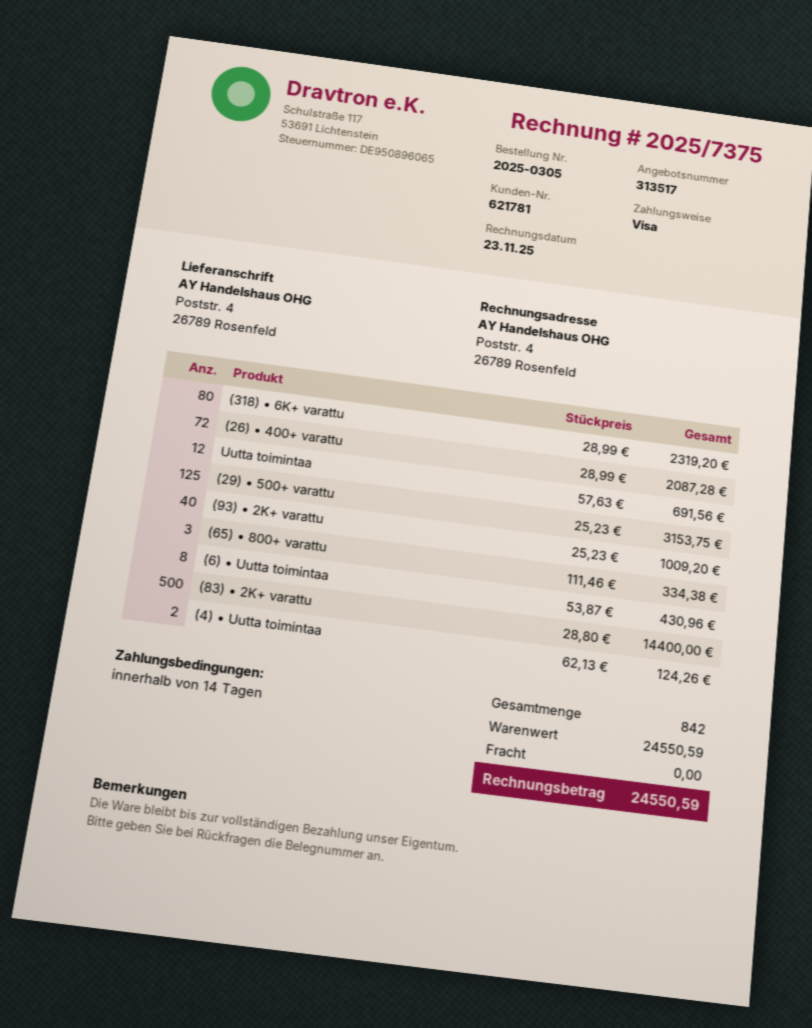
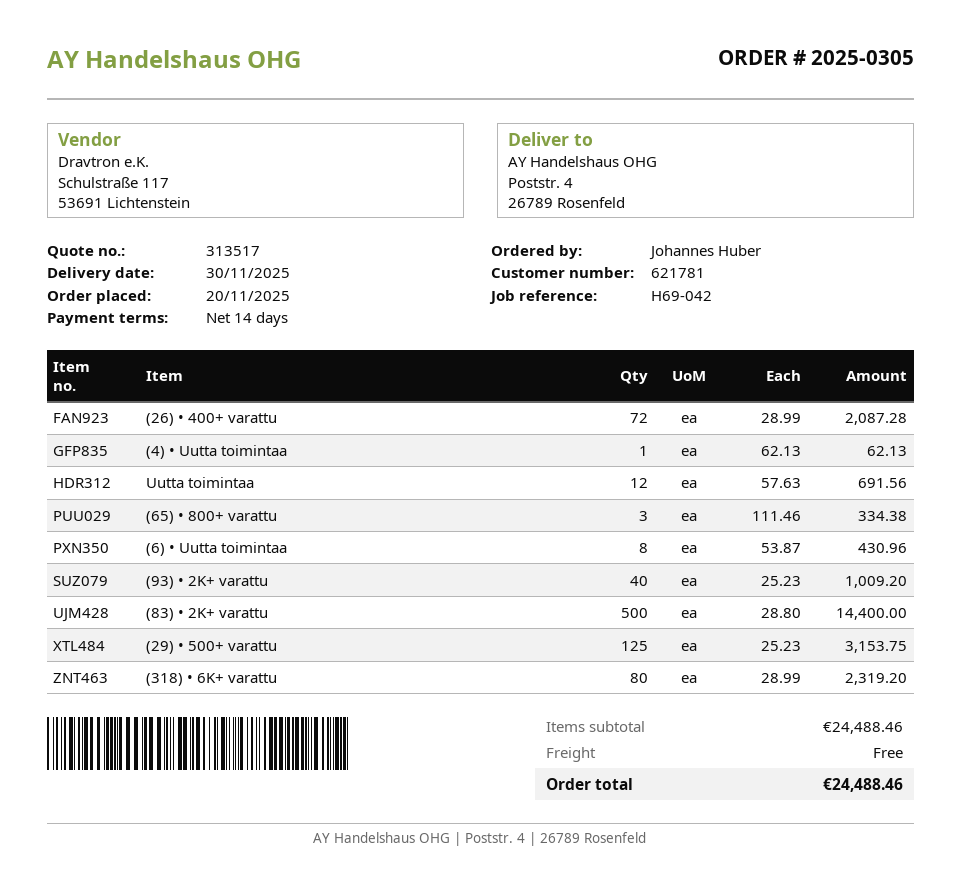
(4) • Uutta toimintaa: 2 x 62.13 = 124.26 -> 1 x 62.13 = 62.13
subtotal: 24550.59 -> 24488.46
total: 24550.59 -> 24488.46

